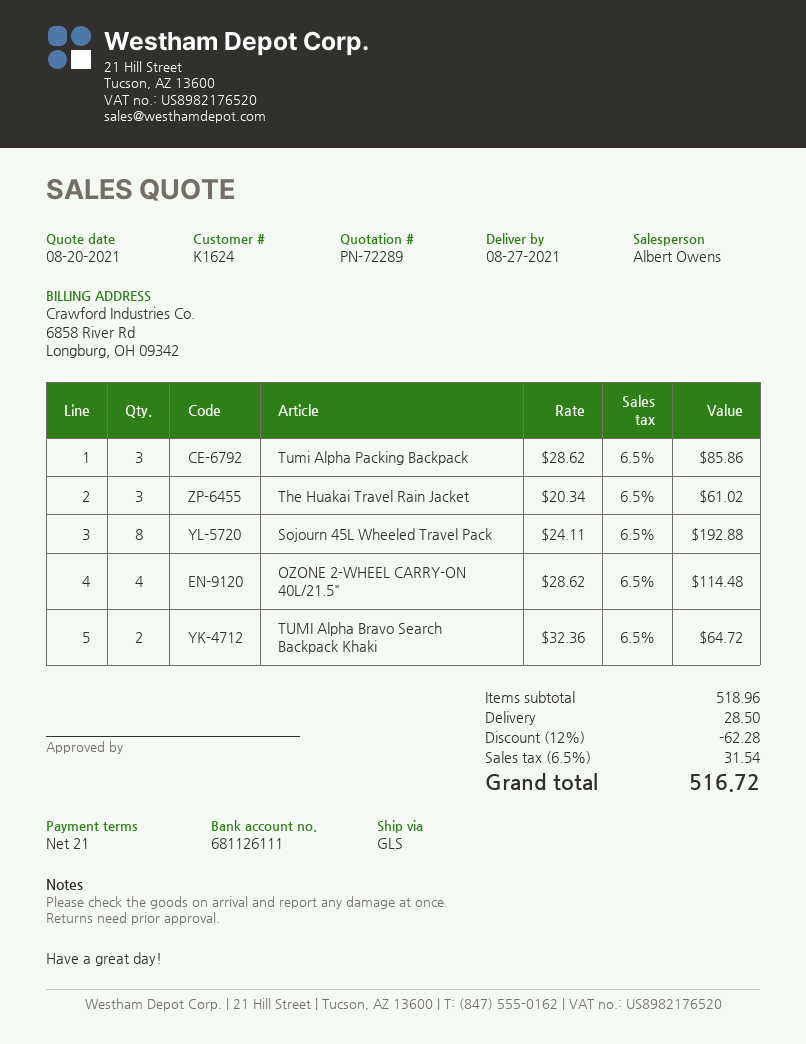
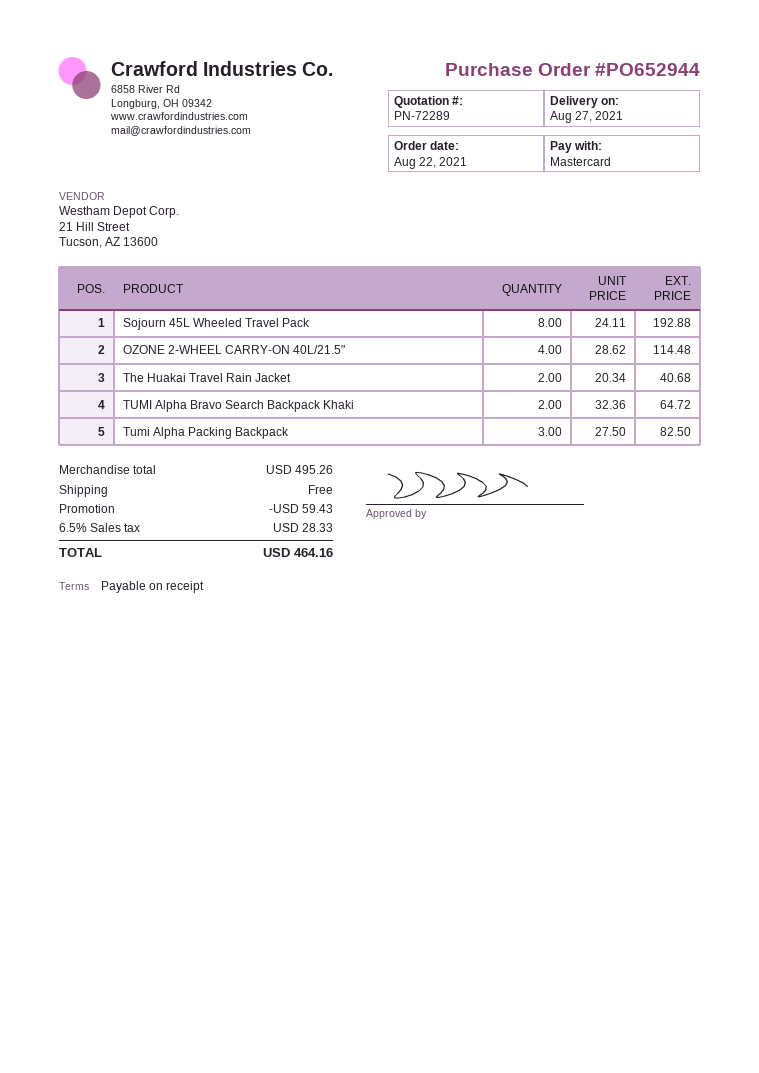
payment terms: 21 days -> on receipt
Tumi Alpha Packing Backpack: 3 x 28.62 = 85.86 -> 3 x 27.50 = 82.50
The Huakai Travel Rain Jacket: 3 x 20.34 = 61.02 -> 2 x 20.34 = 40.68
subtotal: 518.96 -> 495.26
discount: 62.28 -> 59.43
shipping: 28.50 -> 0.00
tax: 6.5% = 31.54 -> 6.5% = 28.33
total: 516.72 -> 464.16

